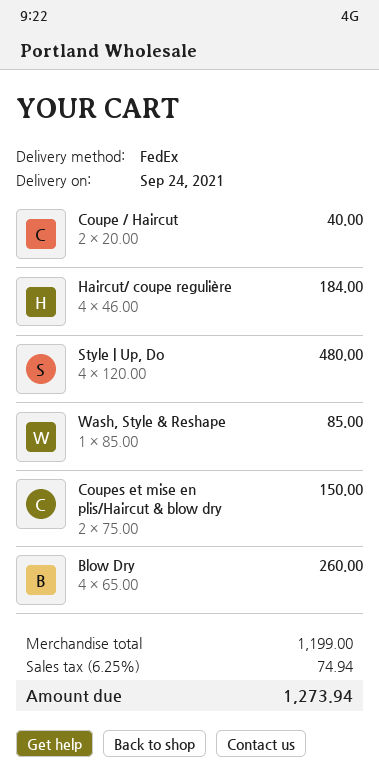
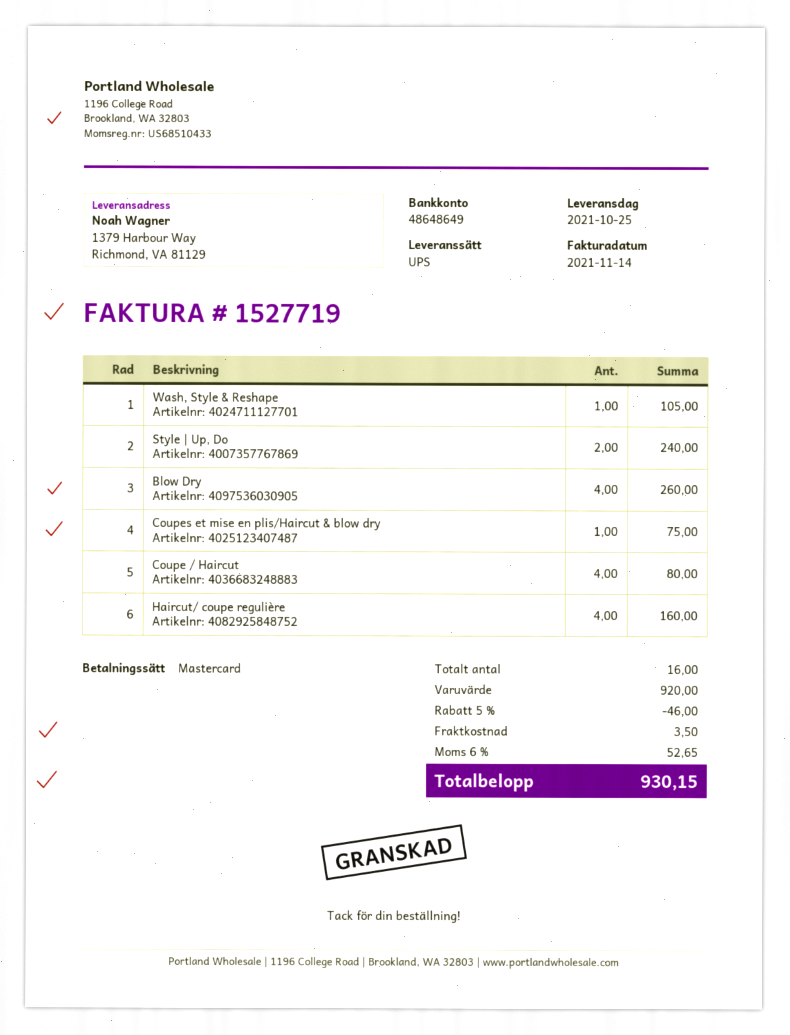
delivery date: 2021-09-24 -> 2021-10-25
shipping method: FedEx -> UPS
Coupe / Haircut: 2 for 40.00 -> 4 for 80.00
Haircut/ coupe regulière: 4 for 184.00 -> 4 for 160.00
Style | Up, Do: 4 for 480.00 -> 2 for 240.00
Wash, Style & Reshape: 1 for 85.00 -> 1 for 105.00
Coupes et mise en plis/Haircut & blow dry: 2 for 150.00 -> 1 for 75.00
subtotal: 1199.00 -> 920.00
discount: none -> 5% = 46.00
shipping: none -> 3.50
tax: 6.25% = 74.94 -> 6% = 52.65
total: 1273.94 -> 930.15

